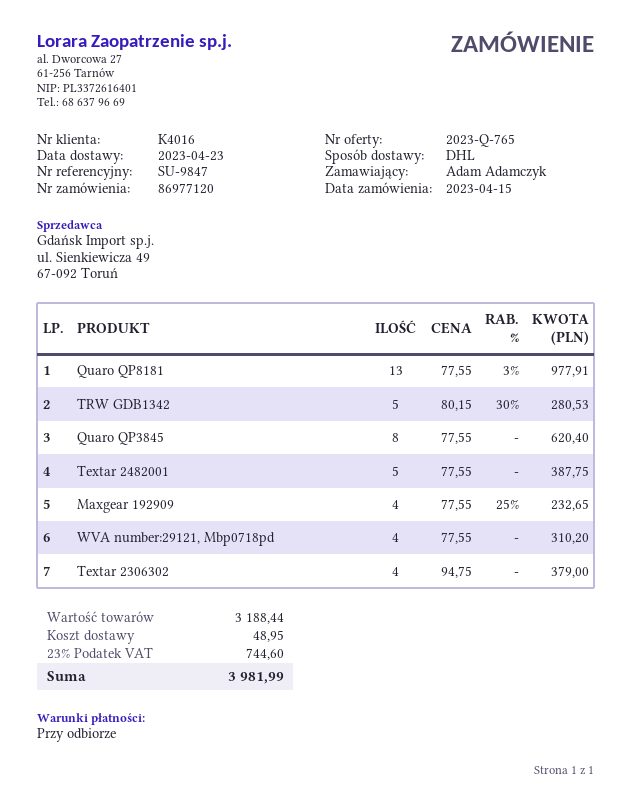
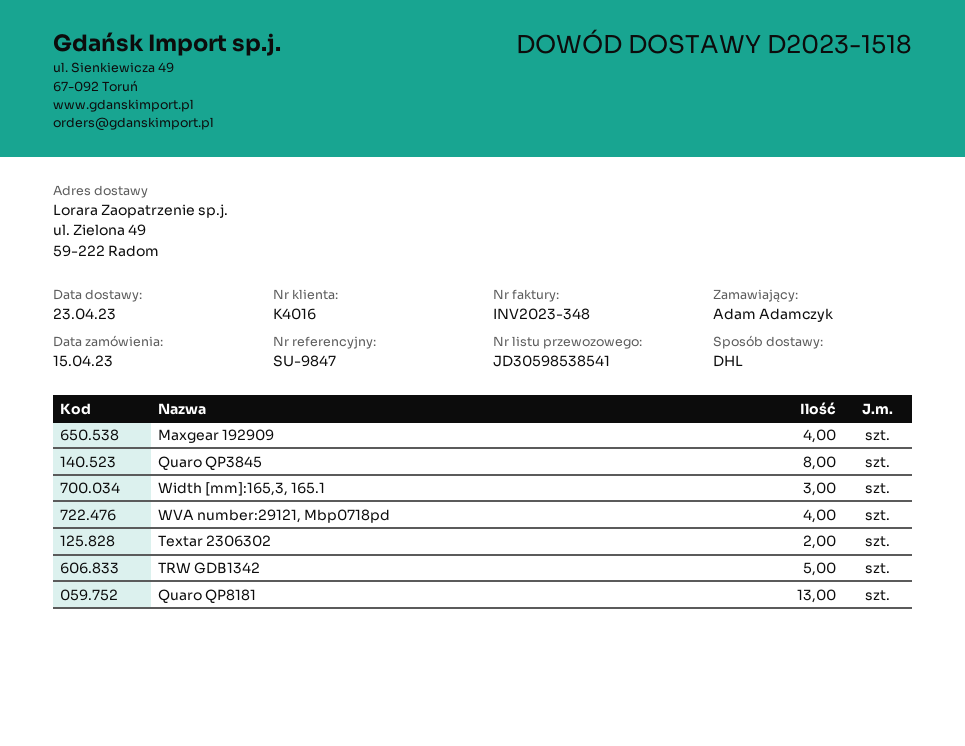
Textar 2482001: 5 -> none
Textar 2306302: 4 -> 2
Width [mm]:165,3, 165.1: none -> 3

